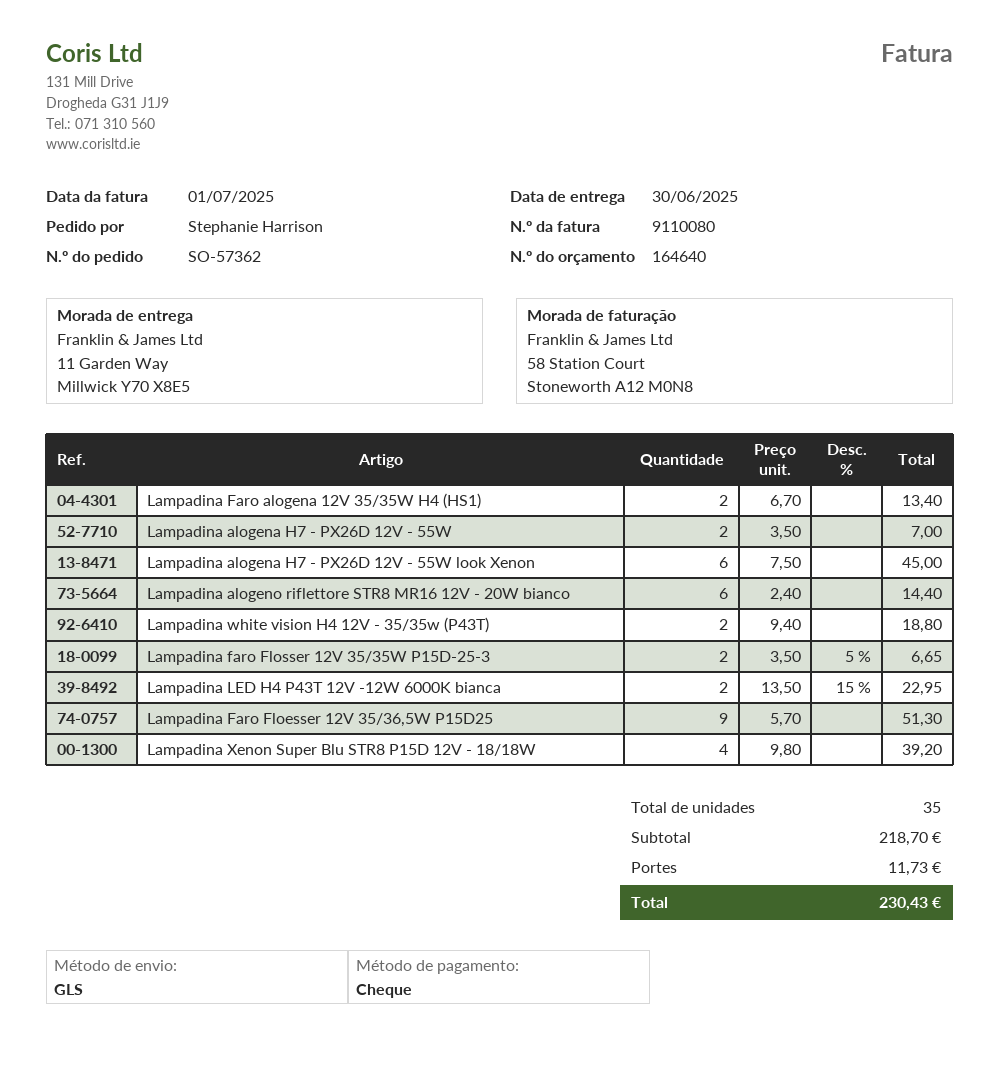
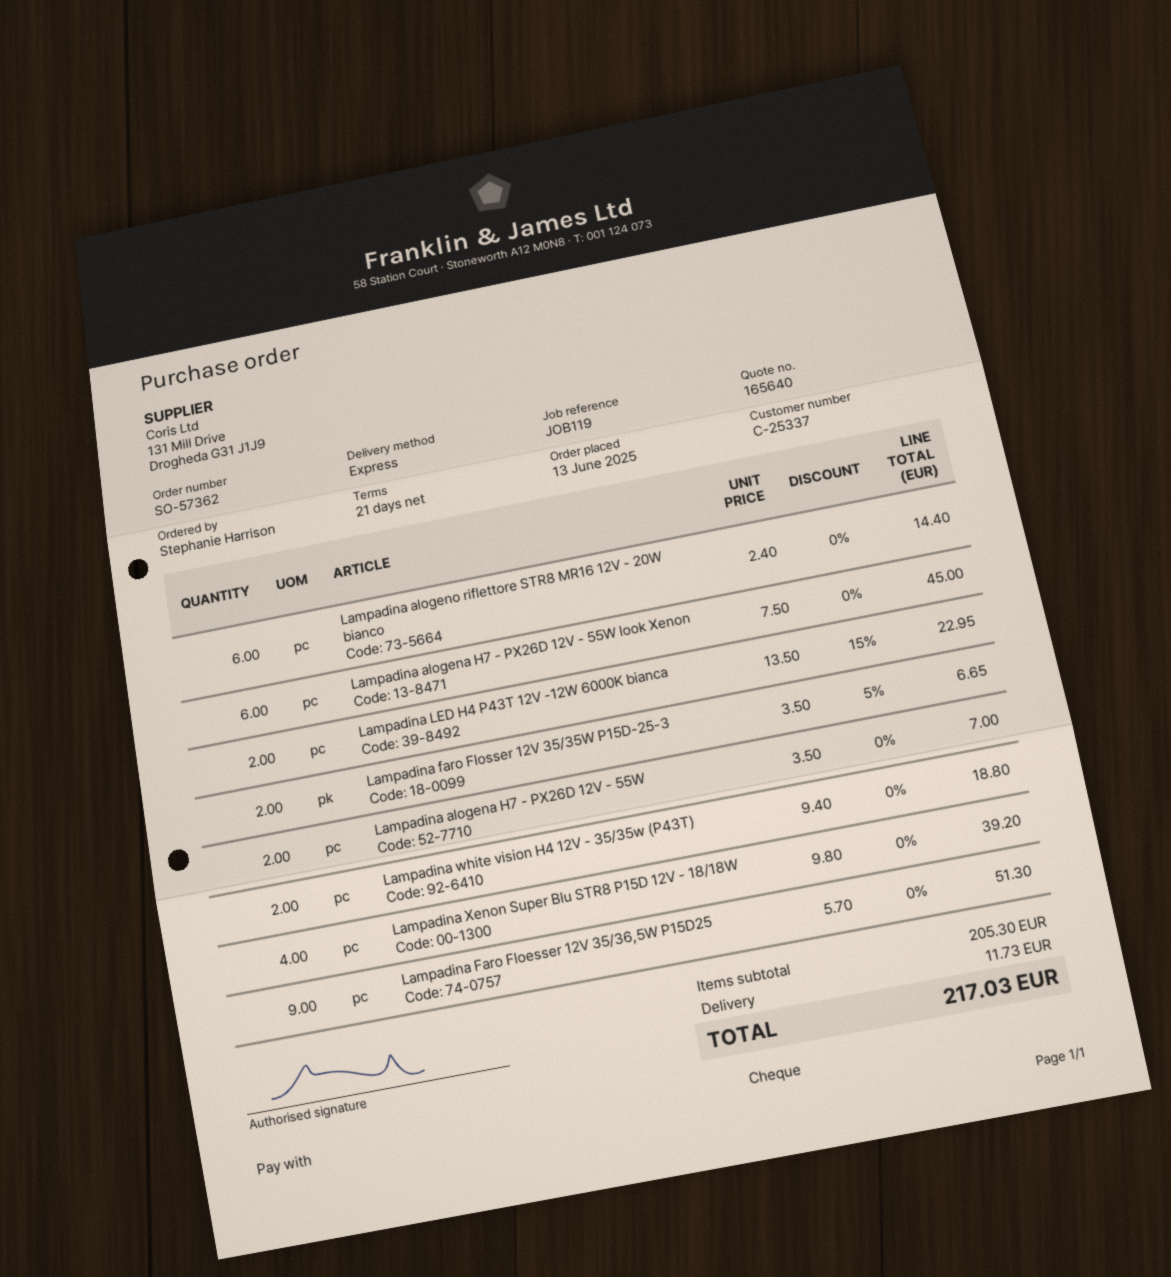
quote number: 164640 -> 165640
shipping method: GLS -> express
Lampadina Faro alogena 12V 35/35W H4 (HS1): 2 x 6.70 = 13.40 -> none
subtotal: 218.70 -> 205.30
total: 230.43 -> 217.03

